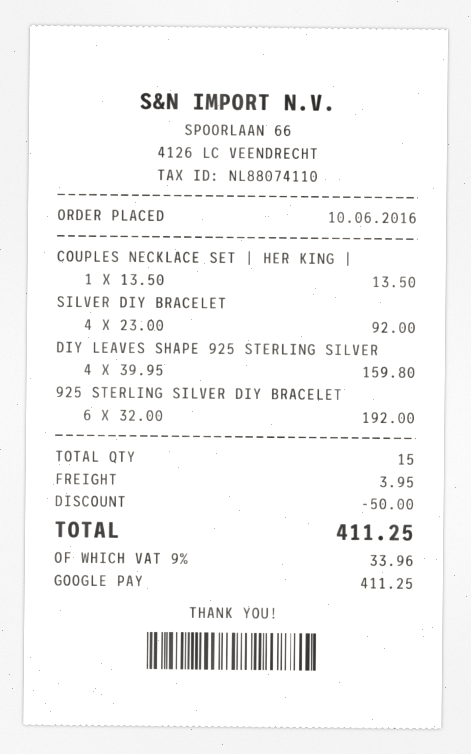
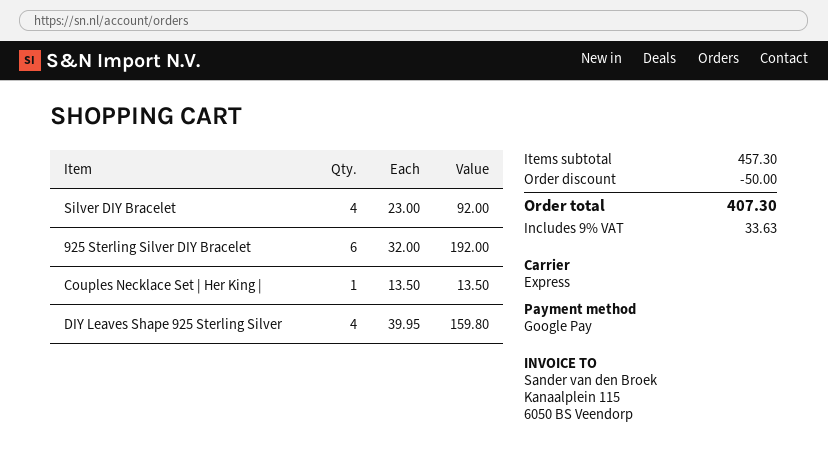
shipping: 3.95 -> none
tax: 9% = 33.96 -> 9% = 33.63
total: 411.25 -> 407.30

